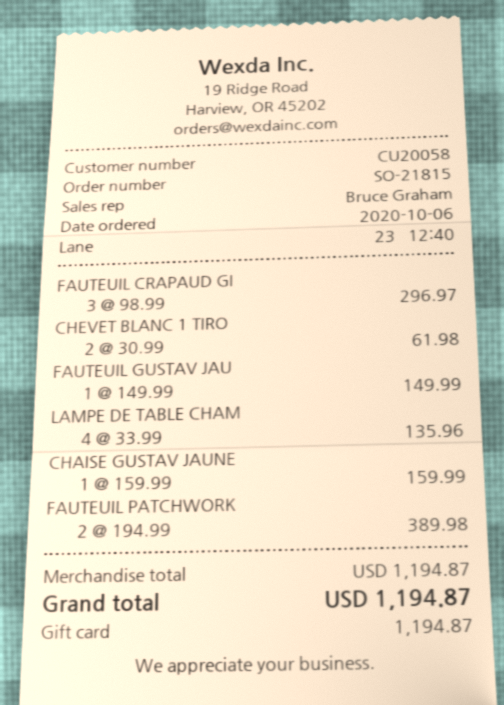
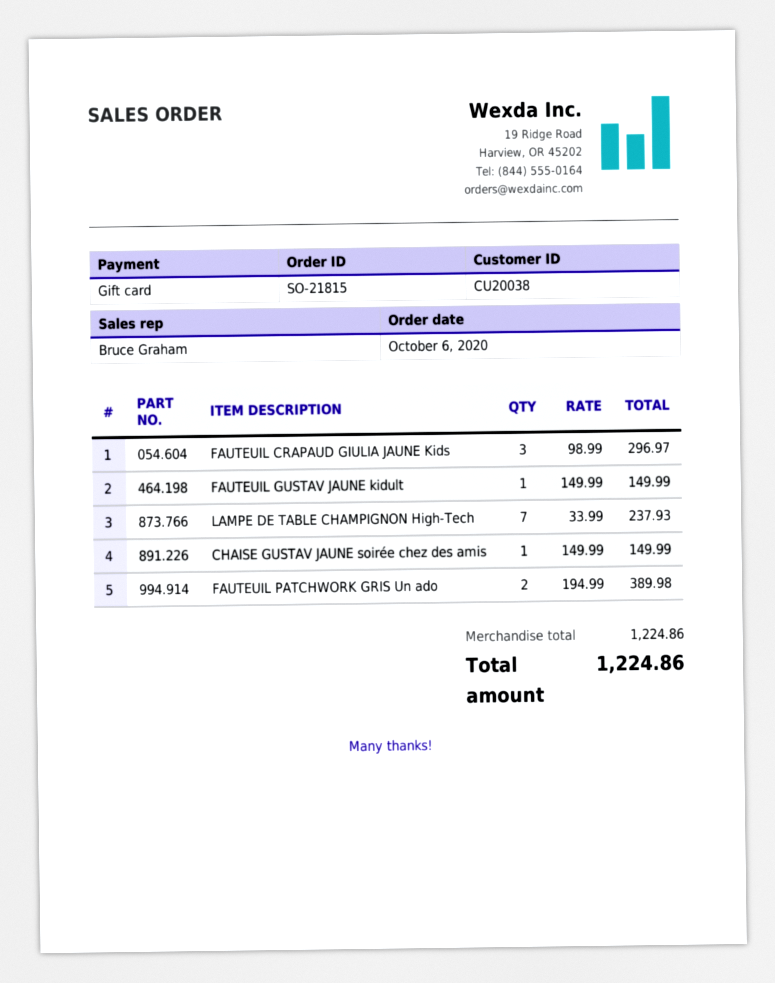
customer number: CU20058 -> CU20038
CHEVET BLANC 1 TIRO: 2 x 30.99 = 61.98 -> none
LAMPE DE TABLE CHAM: 4 x 33.99 = 135.96 -> 7 x 33.99 = 237.93
CHAISE GUSTAV JAUNE: 1 x 159.99 = 159.99 -> 1 x 149.99 = 149.99
subtotal: 1194.87 -> 1224.86
total: 1194.87 -> 1224.86

